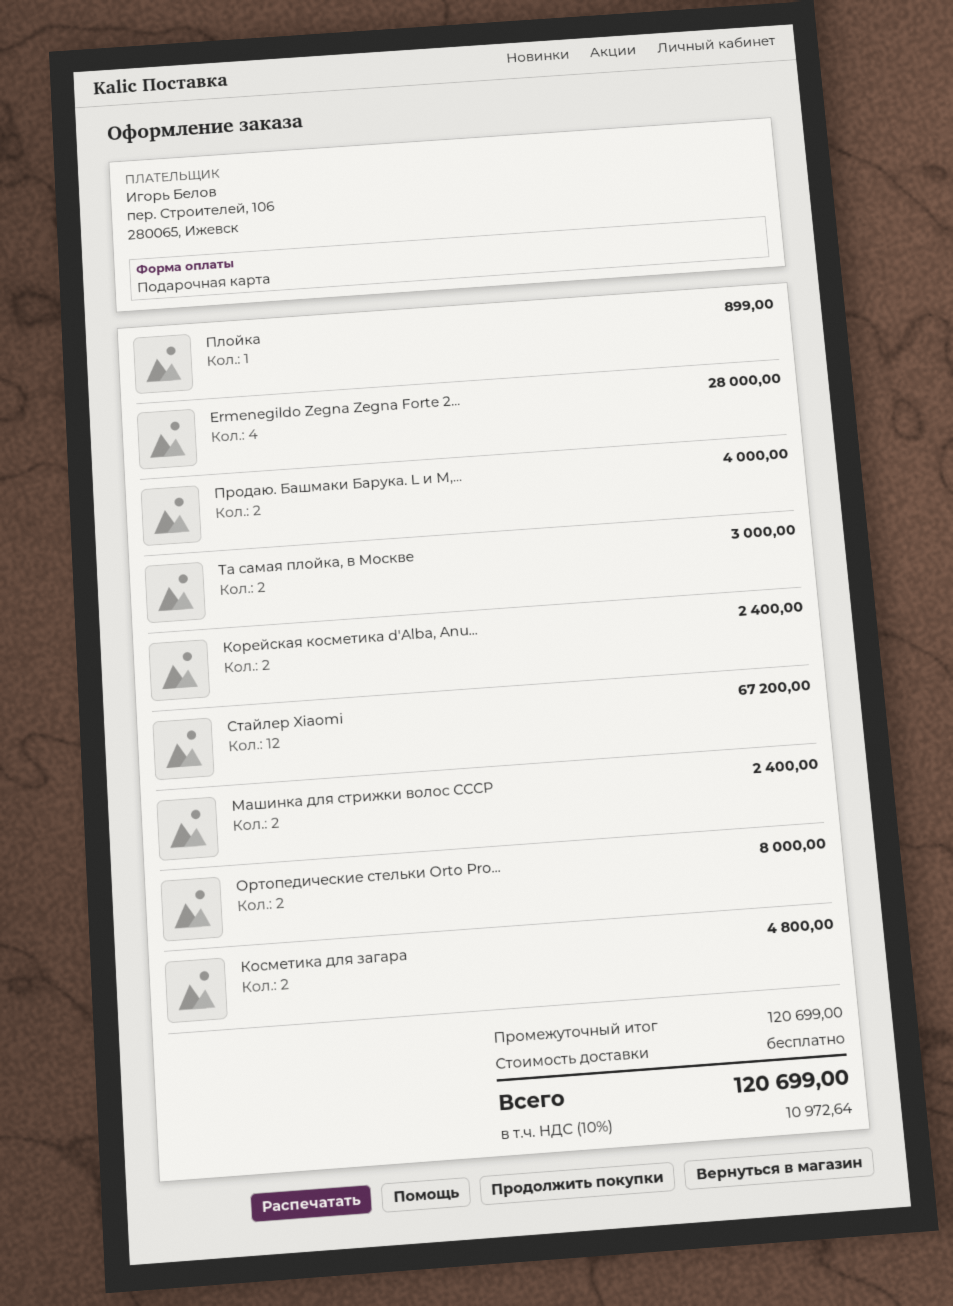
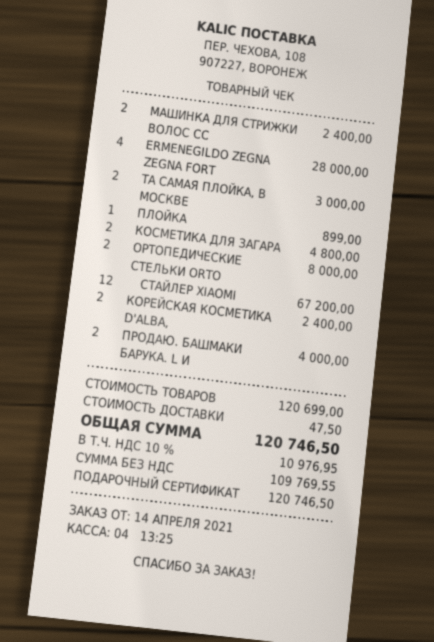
shipping: 0.00 -> 47.50
tax: 10% = 10972.64 -> 10% = 10976.95
total: 120699.00 -> 120746.50

